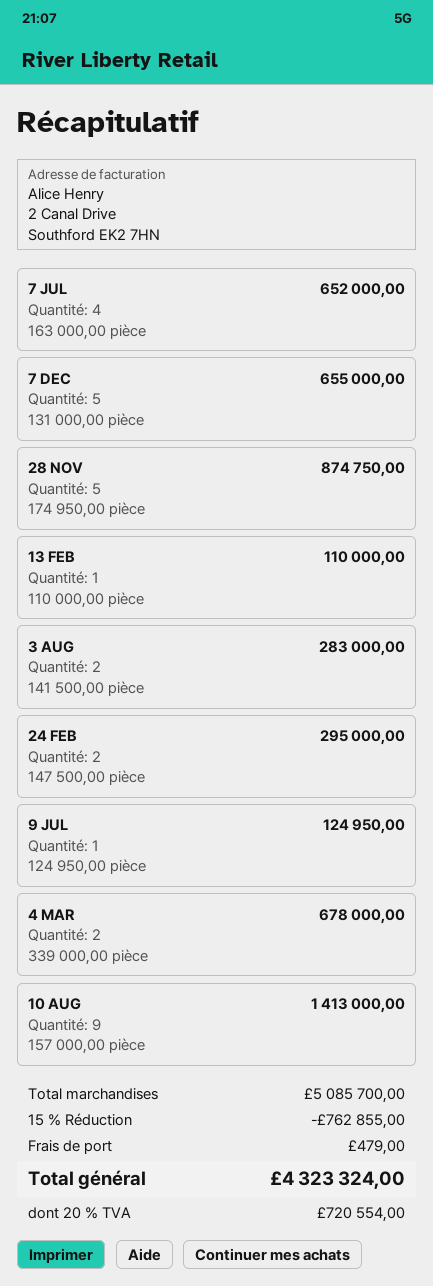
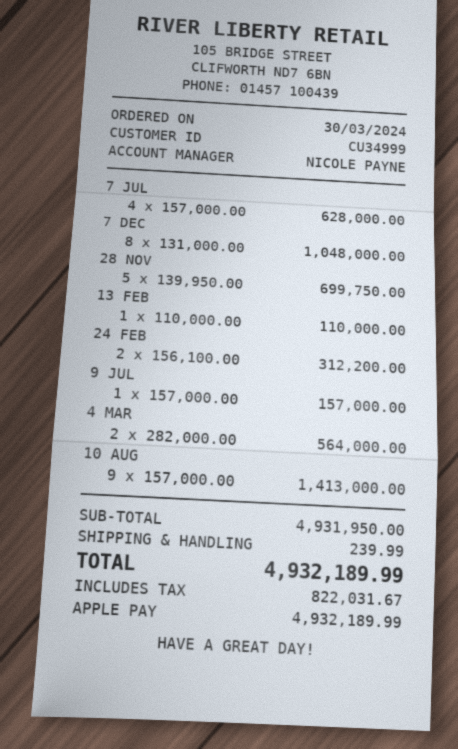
7 JUL: 4 x 163000.00 = 652000.00 -> 4 x 157000.00 = 628000.00
7 DEC: 5 x 131000.00 = 655000.00 -> 8 x 131000.00 = 1048000.00
28 NOV: 5 x 174950.00 = 874750.00 -> 5 x 139950.00 = 699750.00
3 AUG: 2 x 141500.00 = 283000.00 -> none
24 FEB: 2 x 147500.00 = 295000.00 -> 2 x 156100.00 = 312200.00
9 JUL: 1 x 124950.00 = 124950.00 -> 1 x 157000.00 = 157000.00
4 MAR: 2 x 339000.00 = 678000.00 -> 2 x 282000.00 = 564000.00
subtotal: 5085700.00 -> 4931950.00
discount: 15% = 762855.00 -> none
shipping: 479.00 -> 239.99
tax: 720554.00 -> 822031.67
total: 4323324.00 -> 4932189.99

